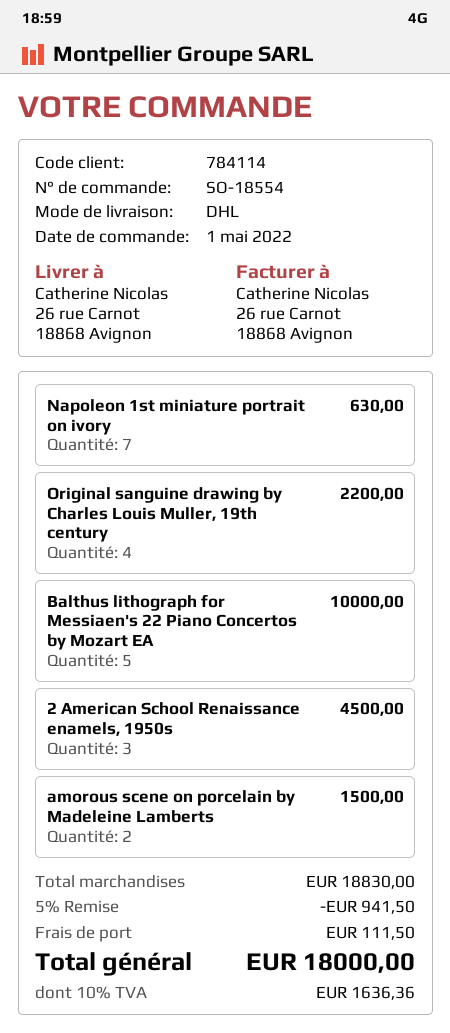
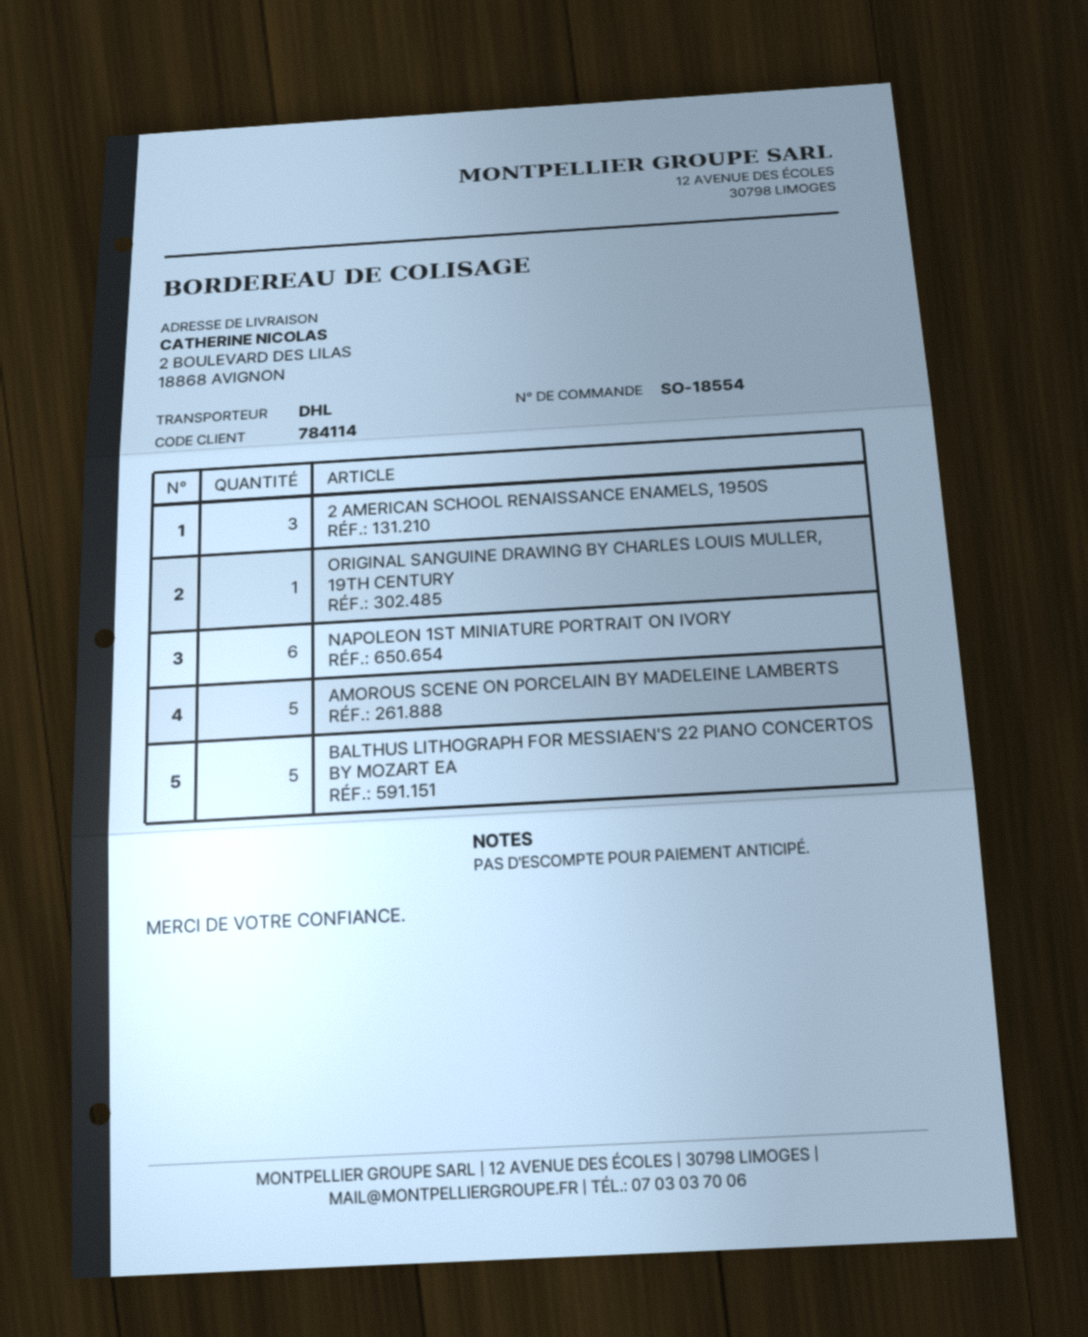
ship to: 26 rue Carnot, 18868 Avignon -> 2 BOULEVARD DES LILAS, 18868 AVIGNON
Napoleon 1st miniature portrait on ivory: 7 -> 6
Original sanguine drawing by Charles Louis Muller, 19th century: 4 -> 1
amorous scene on porcelain by Madeleine Lamberts: 2 -> 5

